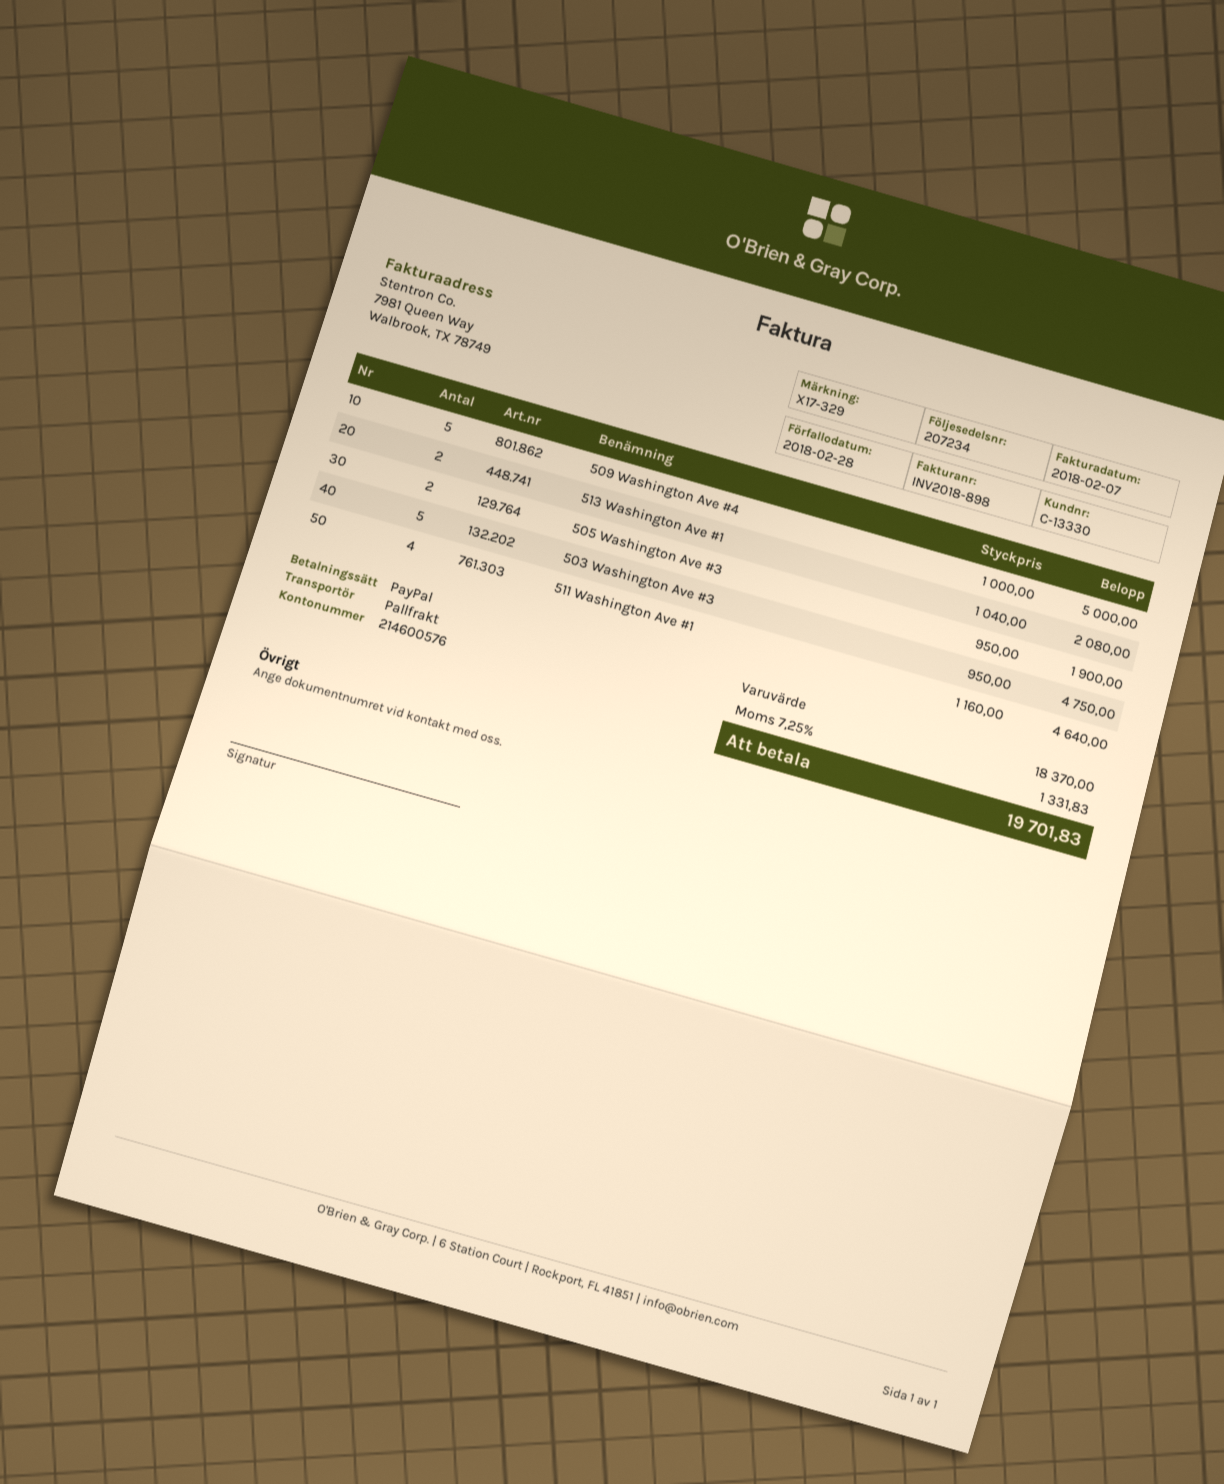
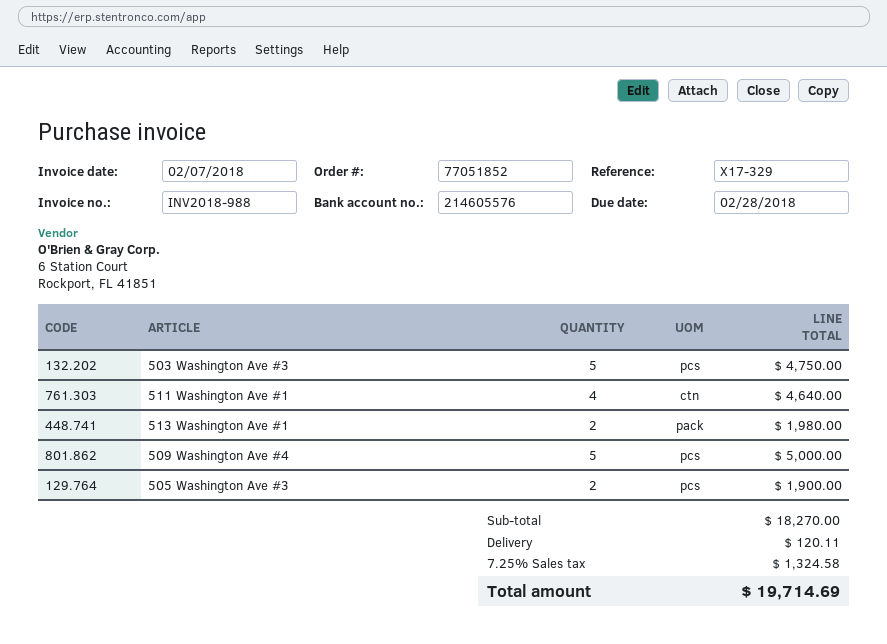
invoice number: INV2018-898 -> INV2018-988
bank account: 214600576 -> 214605576
513 Washington Ave #1: 2 for 2080.00 -> 2 for 1980.00
subtotal: 18370.00 -> 18270.00
shipping: none -> 120.11
tax: 7.25% = 1331.83 -> 7.25% = 1324.58
total: 19701.83 -> 19714.69

